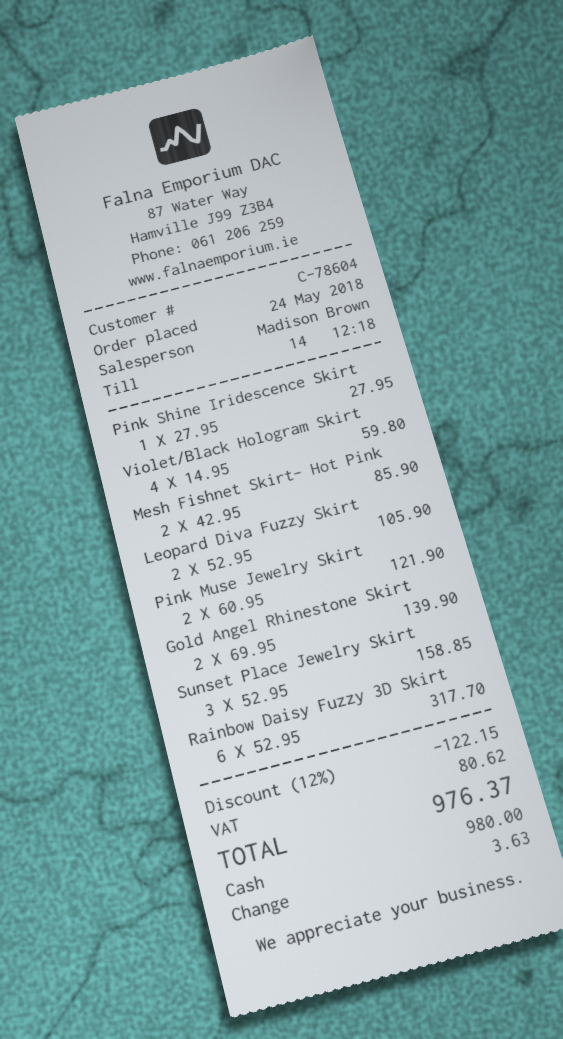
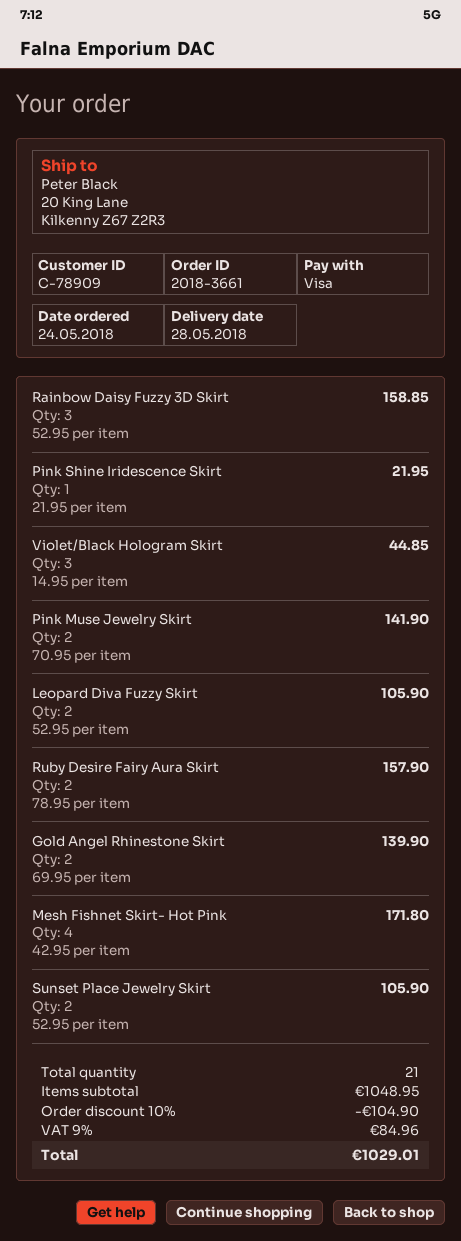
customer number: C-78604 -> C-78909
payment method: cash -> Visa
Pink Shine Iridescence Skirt: 1 x 27.95 = 27.95 -> 1 x 21.95 = 21.95
Violet/Black Hologram Skirt: 4 x 14.95 = 59.80 -> 3 x 14.95 = 44.85
Mesh Fishnet Skirt- Hot Pink: 2 x 42.95 = 85.90 -> 4 x 42.95 = 171.80
Pink Muse Jewelry Skirt: 2 x 60.95 = 121.90 -> 2 x 70.95 = 141.90
Sunset Place Jewelry Skirt: 3 x 52.95 = 158.85 -> 2 x 52.95 = 105.90
Rainbow Daisy Fuzzy 3D Skirt: 6 x 52.95 = 317.70 -> 3 x 52.95 = 158.85
Ruby Desire Fairy Aura Skirt: none -> 2 x 78.95 = 157.90
discount: 12% = 122.15 -> 10% = 104.90
tax: 80.62 -> 84.96
total: 976.37 -> 1029.01

